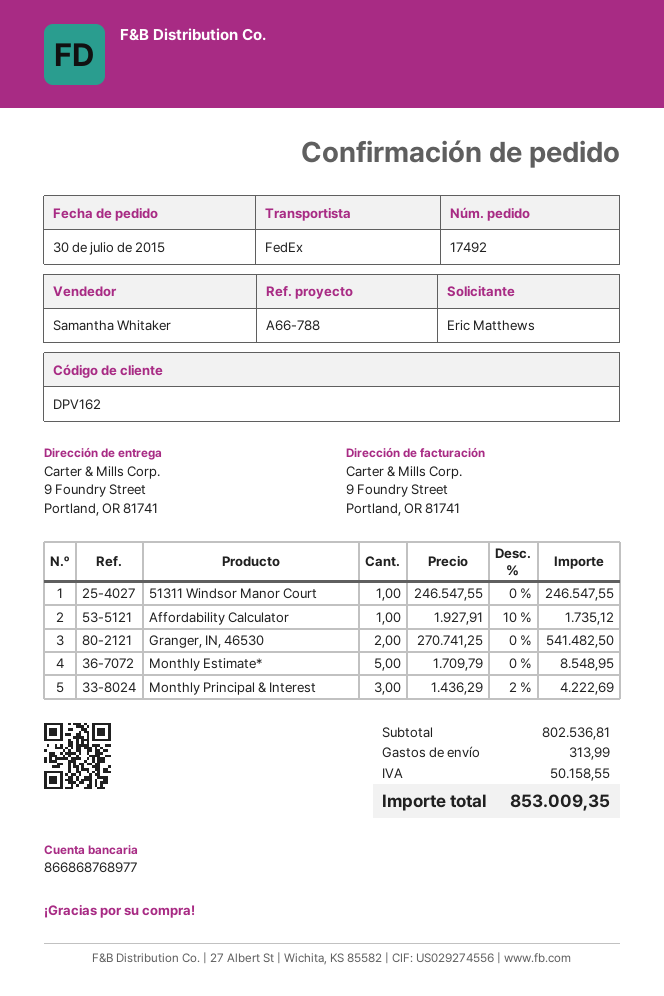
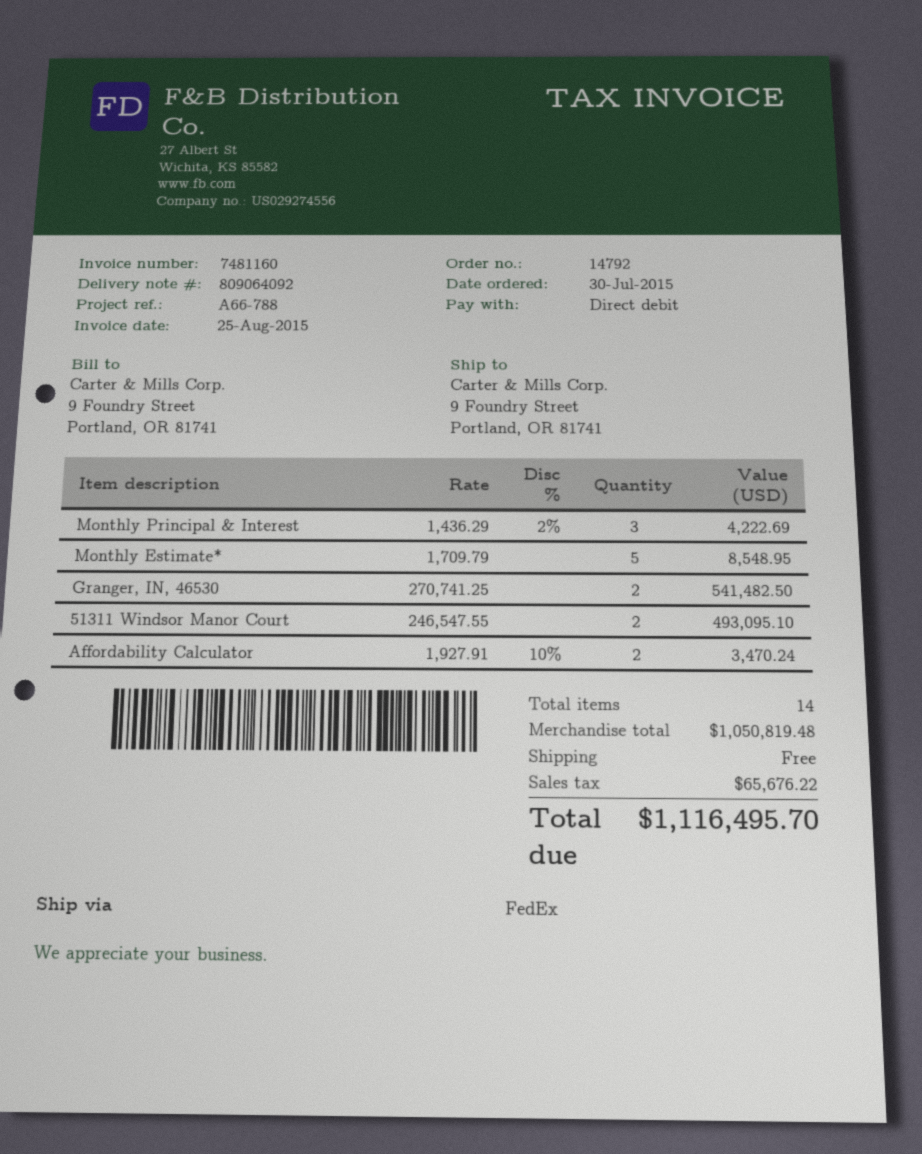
order number: 17492 -> 14792
51311 Windsor Manor Court: 1 x 246547.55 = 246547.55 -> 2 x 246547.55 = 493095.10
Affordability Calculator: 1 x 1927.91 - 10% = 1735.12 -> 2 x 1927.91 - 10% = 3470.24
subtotal: 802536.81 -> 1050819.48
shipping: 313.99 -> 0.00
tax: 50158.55 -> 65676.22
total: 853009.35 -> 1116495.70

